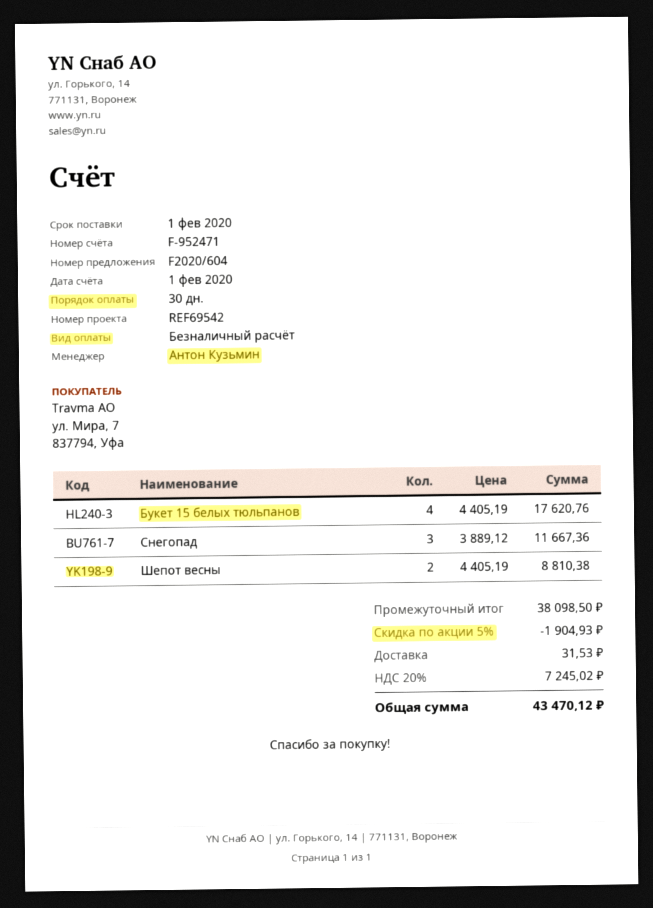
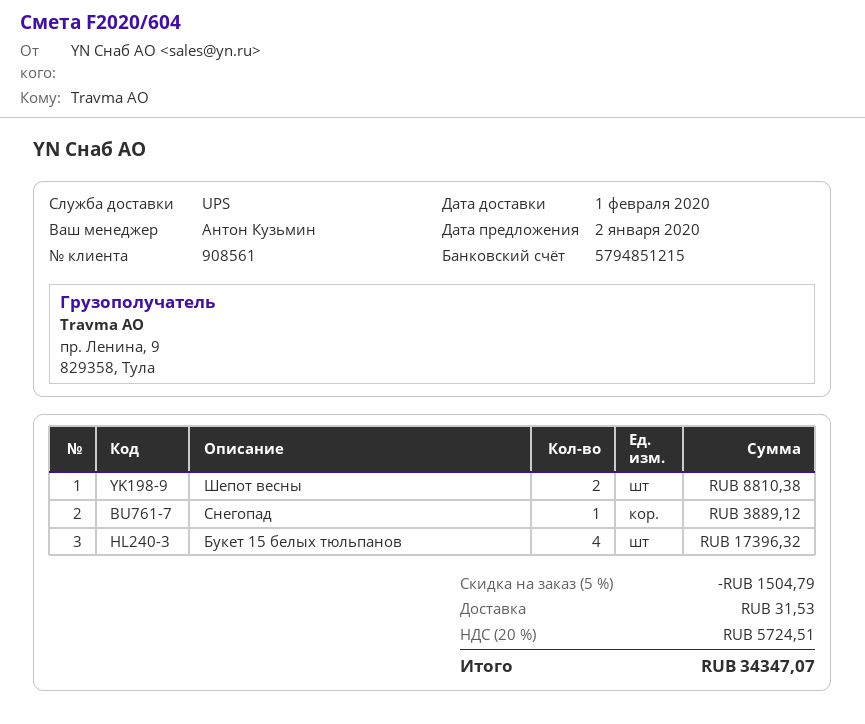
Букет 15 белых тюльпанов: 4 for 17620.76 -> 4 for 17396.32
Снегопад: 3 for 11667.36 -> 1 for 3889.12
discount: 5% = 1904.93 -> 5% = 1504.79
tax: 20% = 7245.02 -> 20% = 5724.51
total: 43470.12 -> 34347.07

